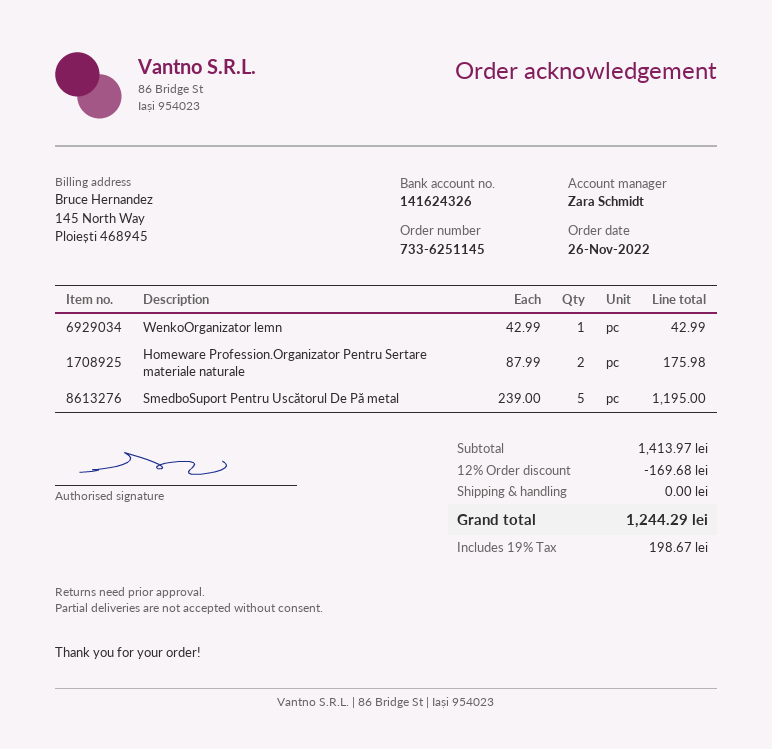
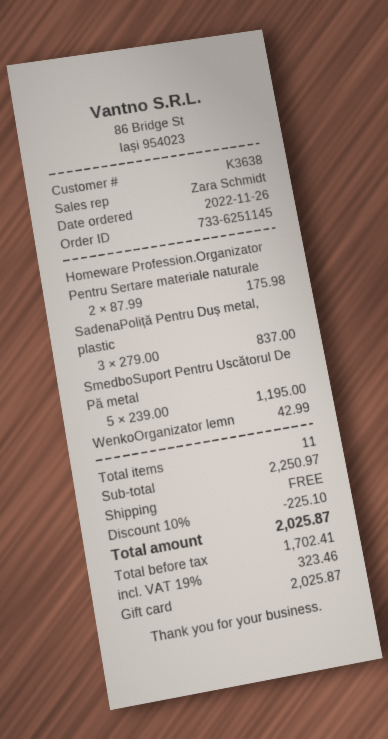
SadenaPoliță Pentru Duș metal, plastic: none -> 3 x 279.00 = 837.00
subtotal: 1413.97 -> 2250.97
discount: 12% = 169.68 -> 10% = 225.10
tax: 19% = 198.67 -> 19% = 323.46
total: 1244.29 -> 2025.87

